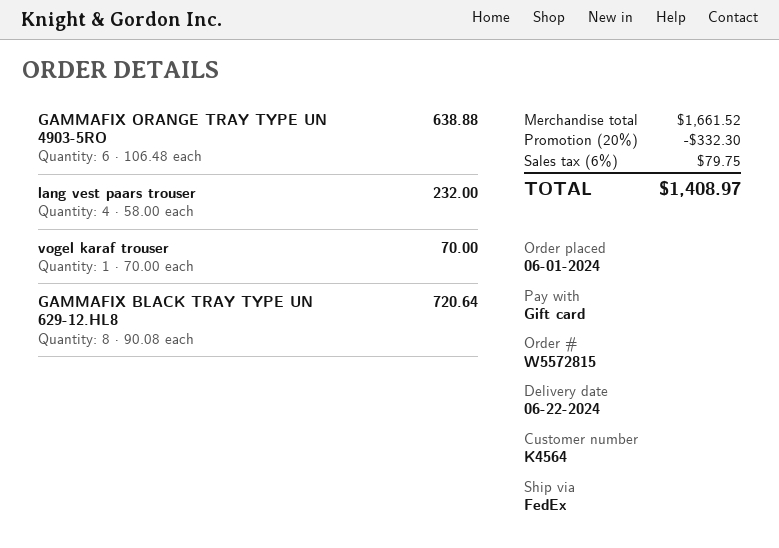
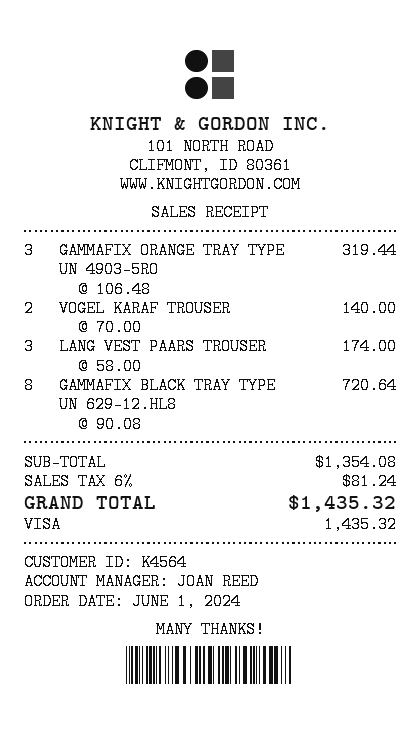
payment method: gift card -> Visa
GAMMAFIX ORANGE TRAY TYPE UN 4903-5RO: 6 x 106.48 = 638.88 -> 3 x 106.48 = 319.44
lang vest paars trouser: 4 x 58.00 = 232.00 -> 3 x 58.00 = 174.00
vogel karaf trouser: 1 x 70.00 = 70.00 -> 2 x 70.00 = 140.00
subtotal: 1661.52 -> 1354.08
discount: 20% = 332.30 -> none
tax: 6% = 79.75 -> 6% = 81.24
total: 1408.97 -> 1435.32

